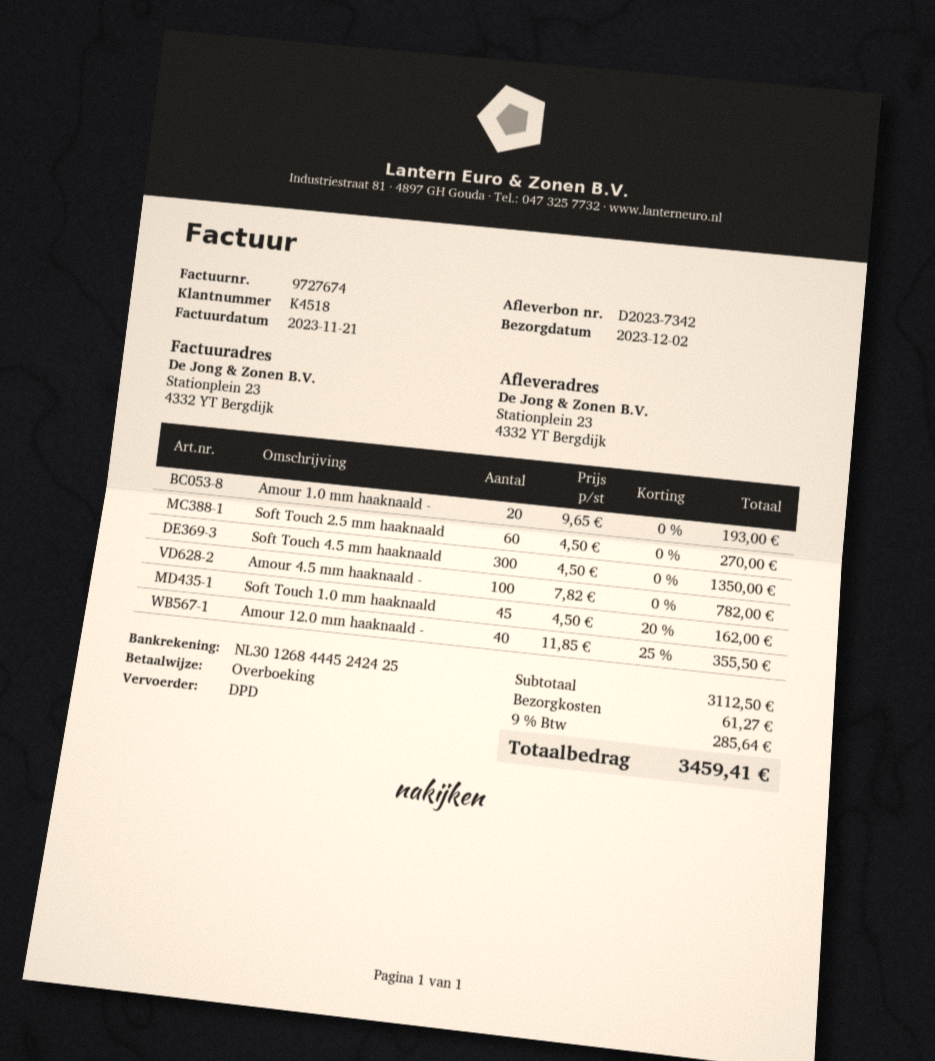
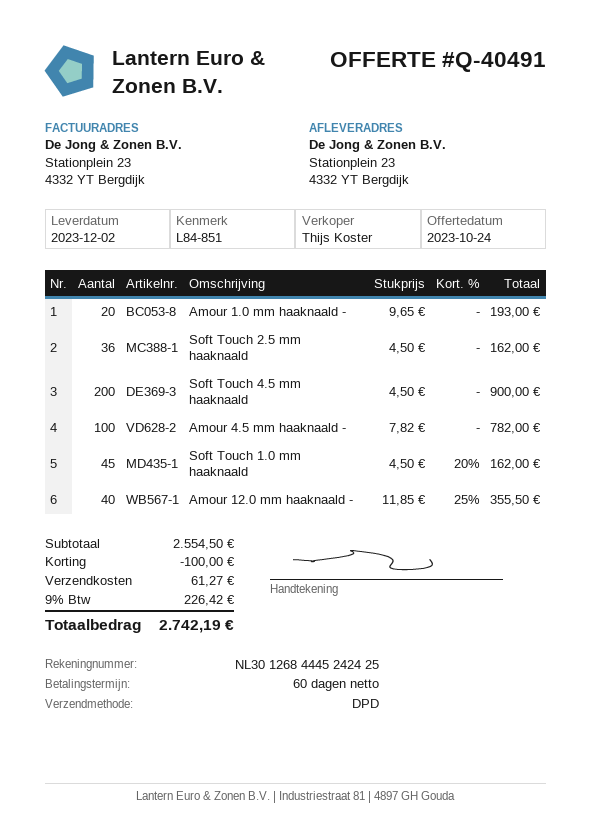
Soft Touch 2.5 mm haaknaald: 60 x 4.50 = 270.00 -> 36 x 4.50 = 162.00
Soft Touch 4.5 mm haaknaald: 300 x 4.50 = 1350.00 -> 200 x 4.50 = 900.00
subtotal: 3112.50 -> 2554.50
discount: none -> 100.00
tax: 9% = 285.64 -> 9% = 226.42
total: 3459.41 -> 2742.19

